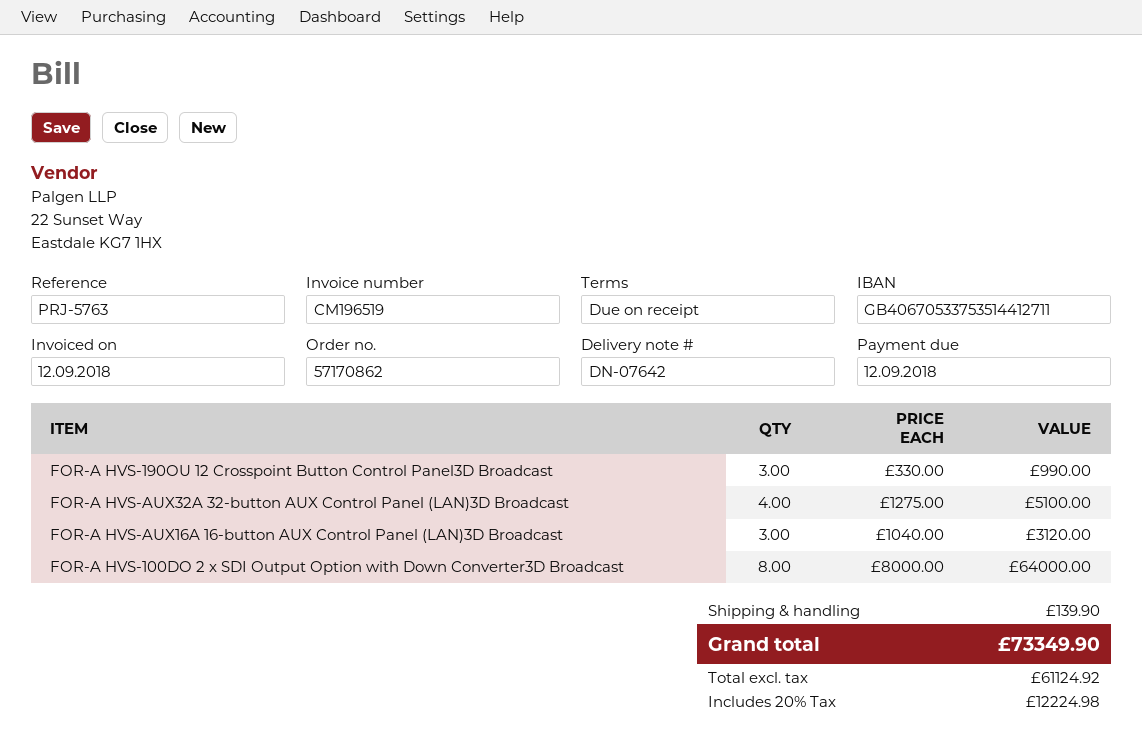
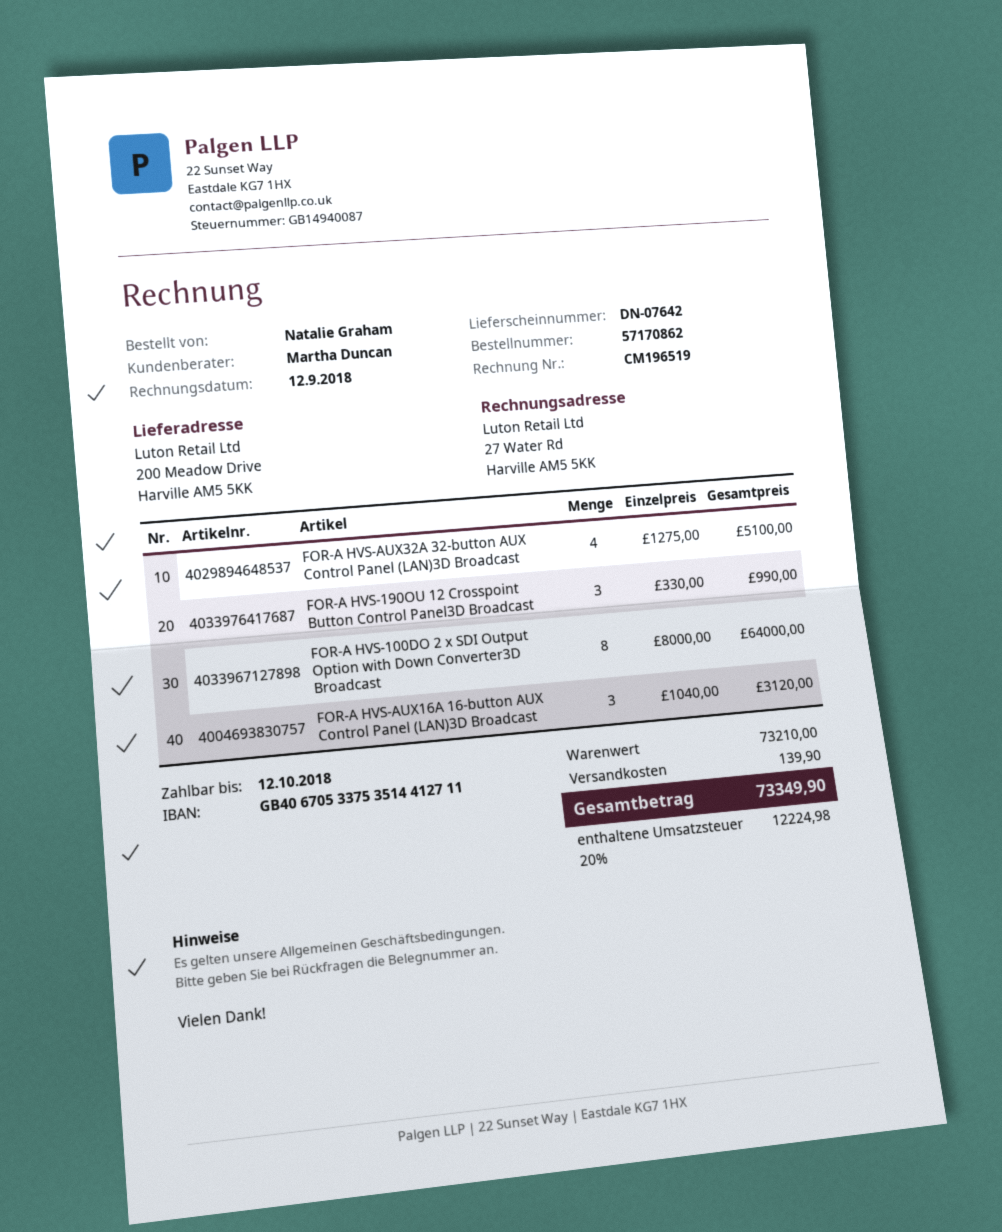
due date: 2018-09-12 -> 2018-10-12

